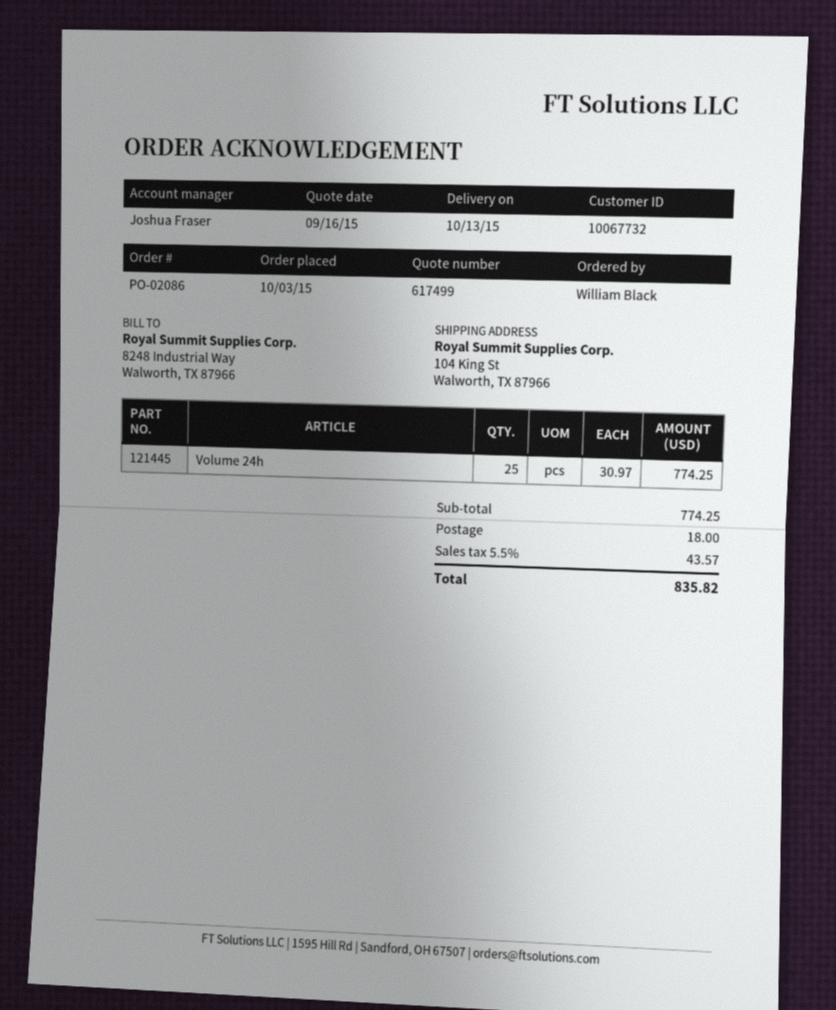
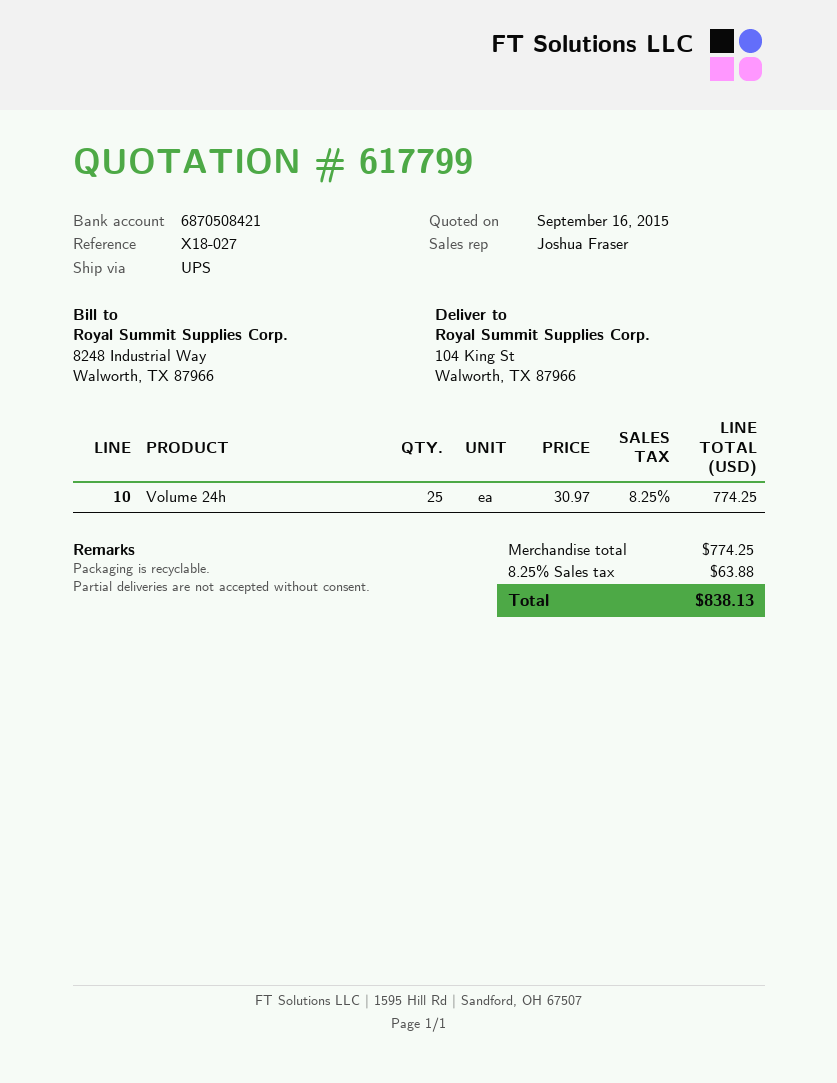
quote number: 617499 -> 617799
shipping: 18.00 -> none
tax: 5.5% = 43.57 -> 8.25% = 63.88
total: 835.82 -> 838.13

